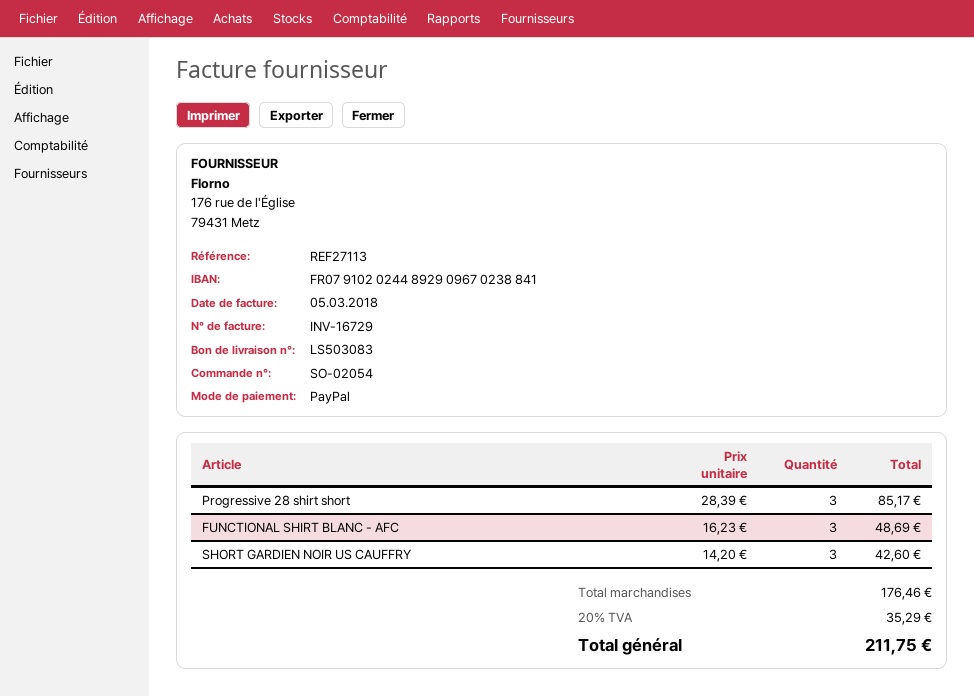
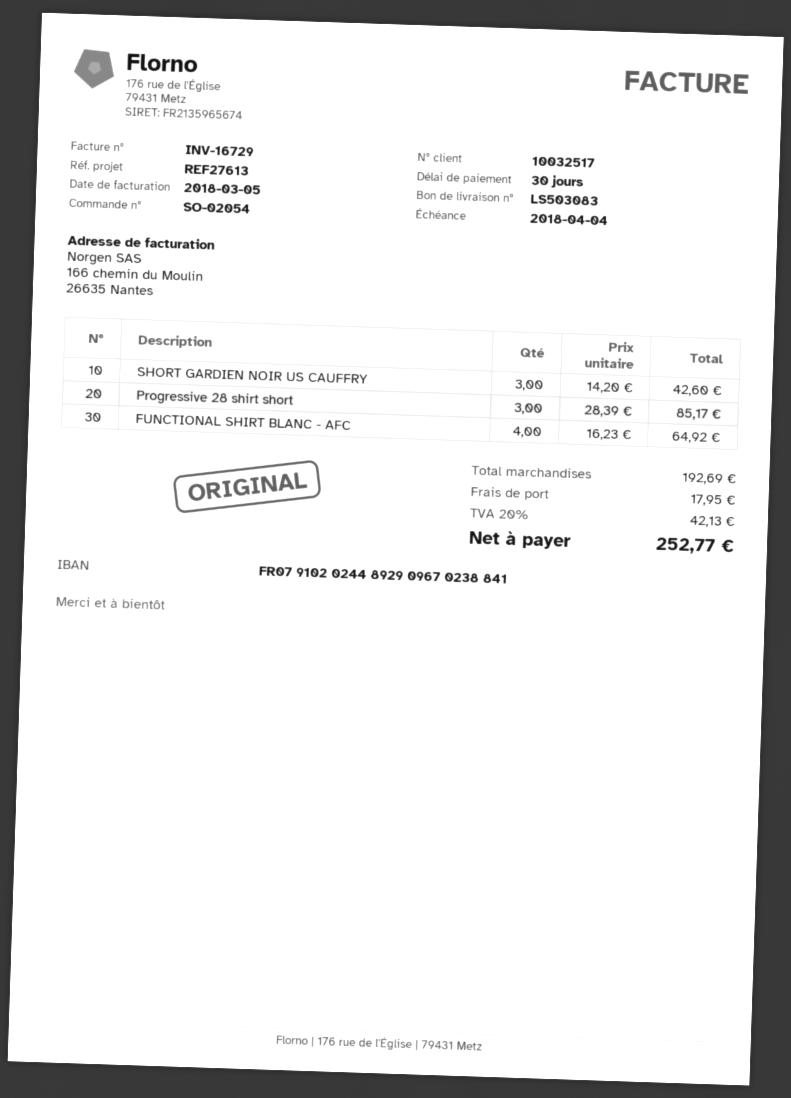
reference: REF27113 -> REF27613
FUNCTIONAL SHIRT BLANC - AFC: 3 x 16.23 = 48.69 -> 4 x 16.23 = 64.92
subtotal: 176.46 -> 192.69
shipping: none -> 17.95
tax: 20% = 35.29 -> 20% = 42.13
total: 211.75 -> 252.77

